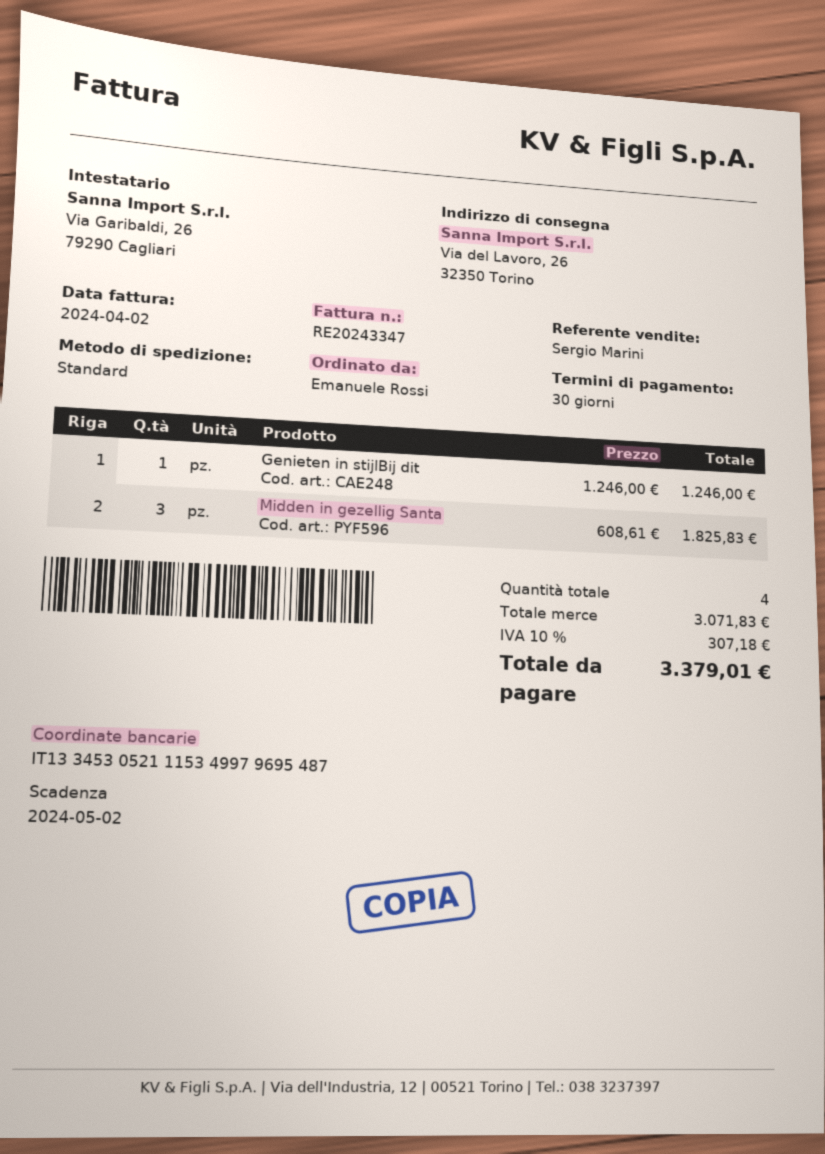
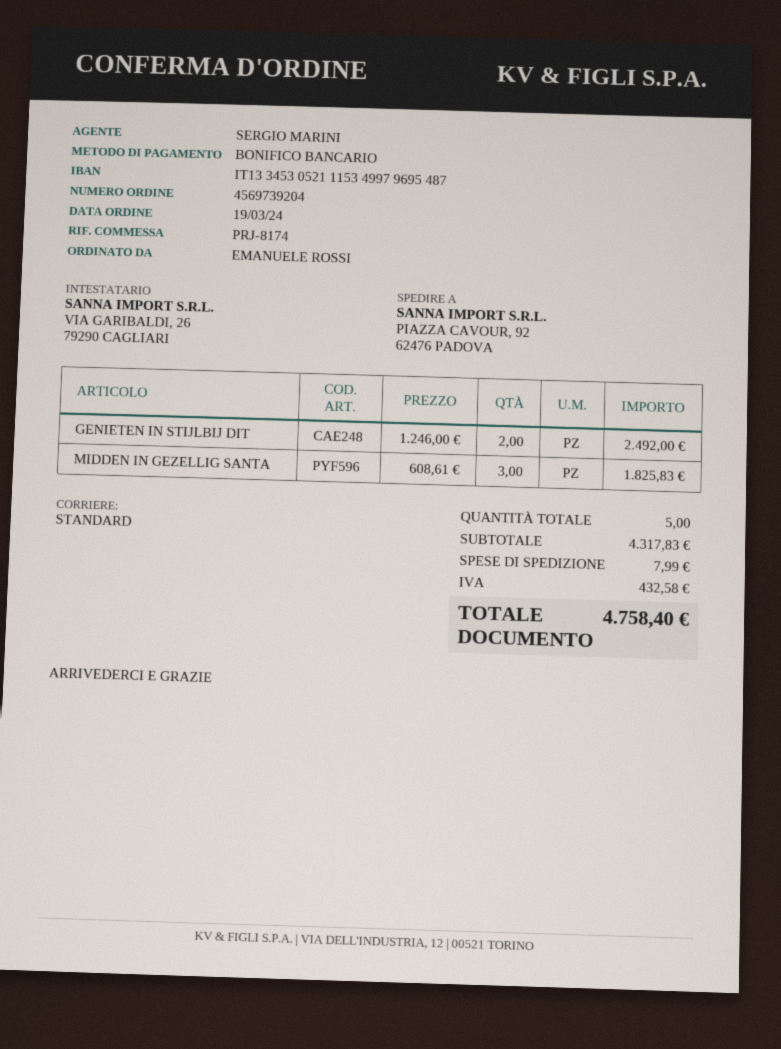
ship to: Via del Lavoro, 26, 32350 Torino -> PIAZZA CAVOUR, 92, 62476 PADOVA
Genieten in stijlBij dit: 1 x 1246.00 = 1246.00 -> 2 x 1246.00 = 2492.00
total quantity: 4 -> 5
subtotal: 3071.83 -> 4317.83
shipping: none -> 7.99
tax: 307.18 -> 432.58
total: 3379.01 -> 4758.40

